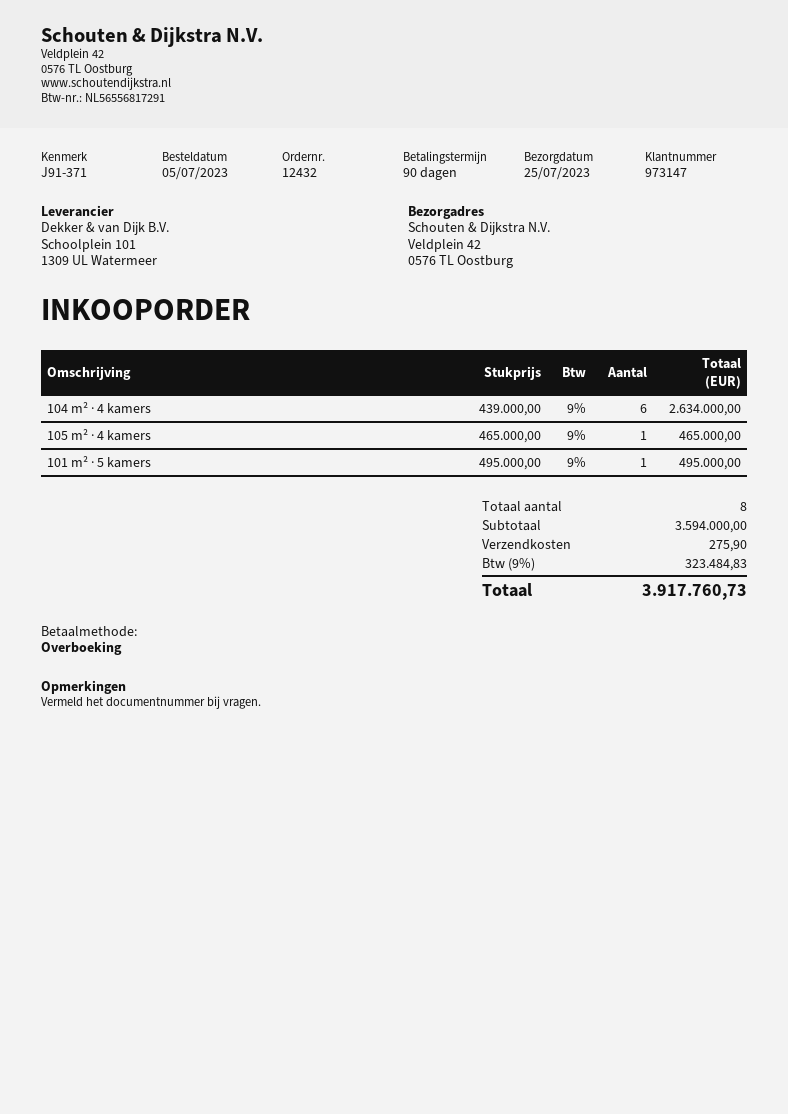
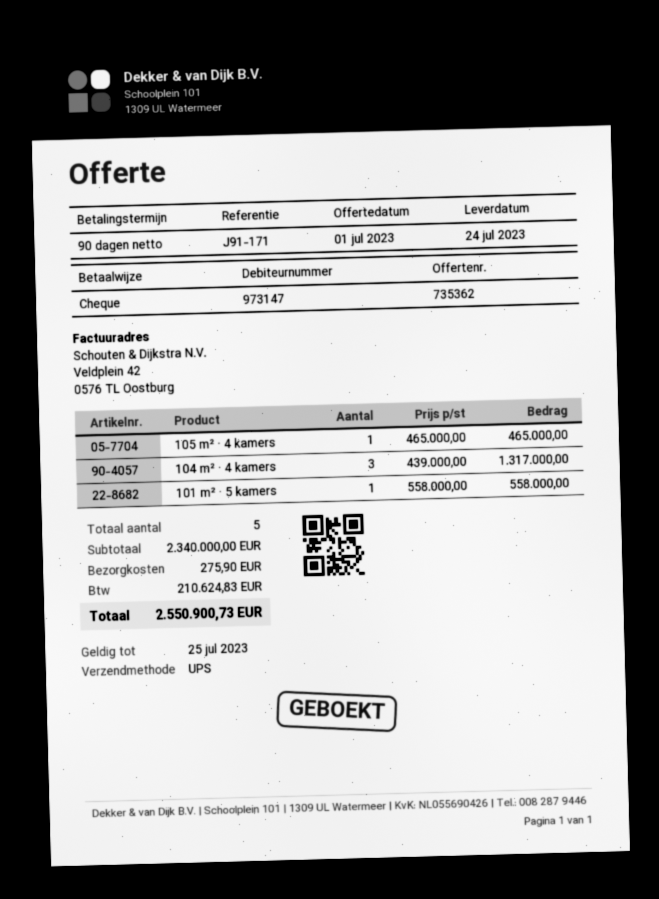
delivery date: 2023-07-25 -> 2023-07-24
reference: J91-371 -> J91-171
payment method: bank transfer -> cheque
104 m² · 4 kamers: 6 x 439000.00 = 2634000.00 -> 3 x 439000.00 = 1317000.00
101 m² · 5 kamers: 1 x 495000.00 = 495000.00 -> 1 x 558000.00 = 558000.00
total quantity: 8 -> 5
subtotal: 3594000.00 -> 2340000.00
tax: 323484.83 -> 210624.83
total: 3917760.73 -> 2550900.73

